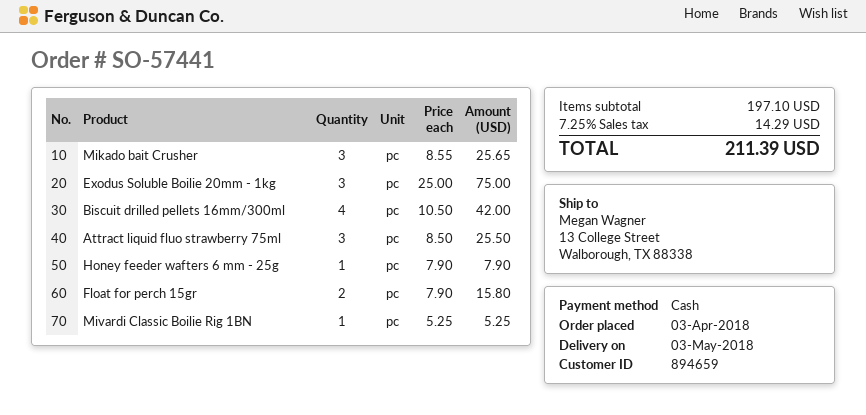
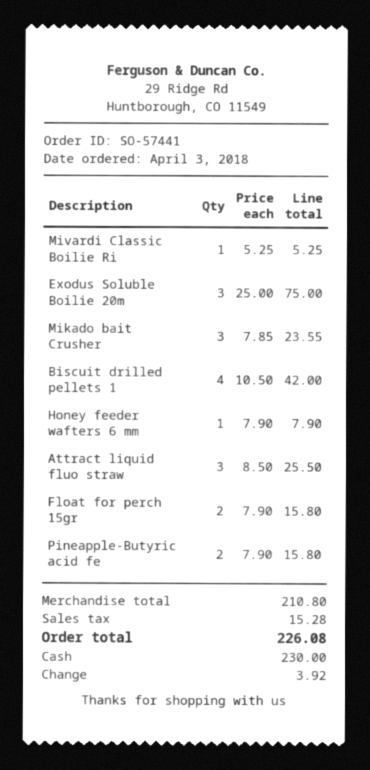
Mikado bait Crusher: 3 x 8.55 = 25.65 -> 3 x 7.85 = 23.55
Pineapple-Butyric acid fe: none -> 2 x 7.90 = 15.80
subtotal: 197.10 -> 210.80
tax: 14.29 -> 15.28
total: 211.39 -> 226.08

